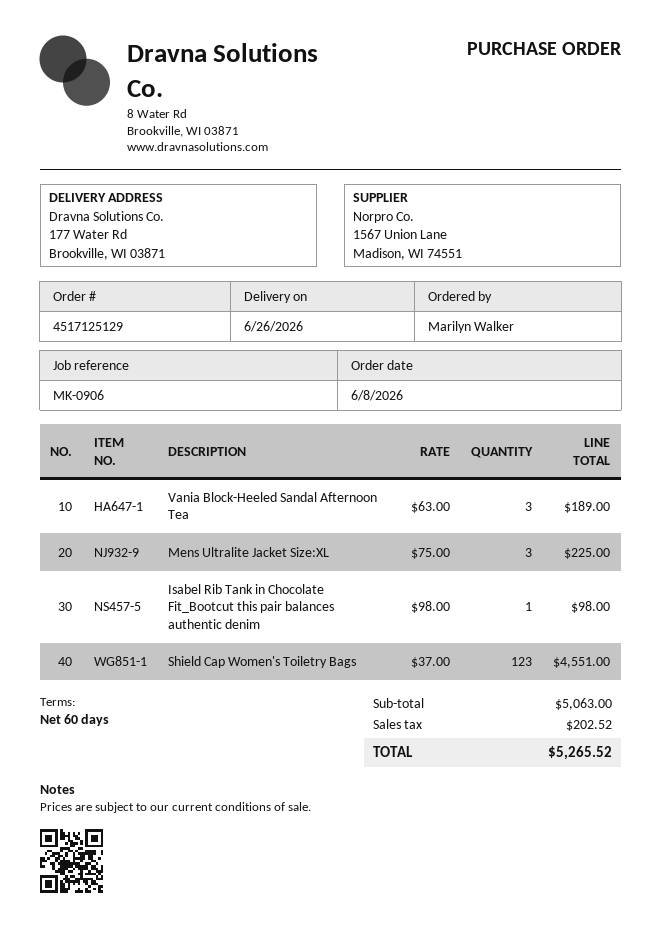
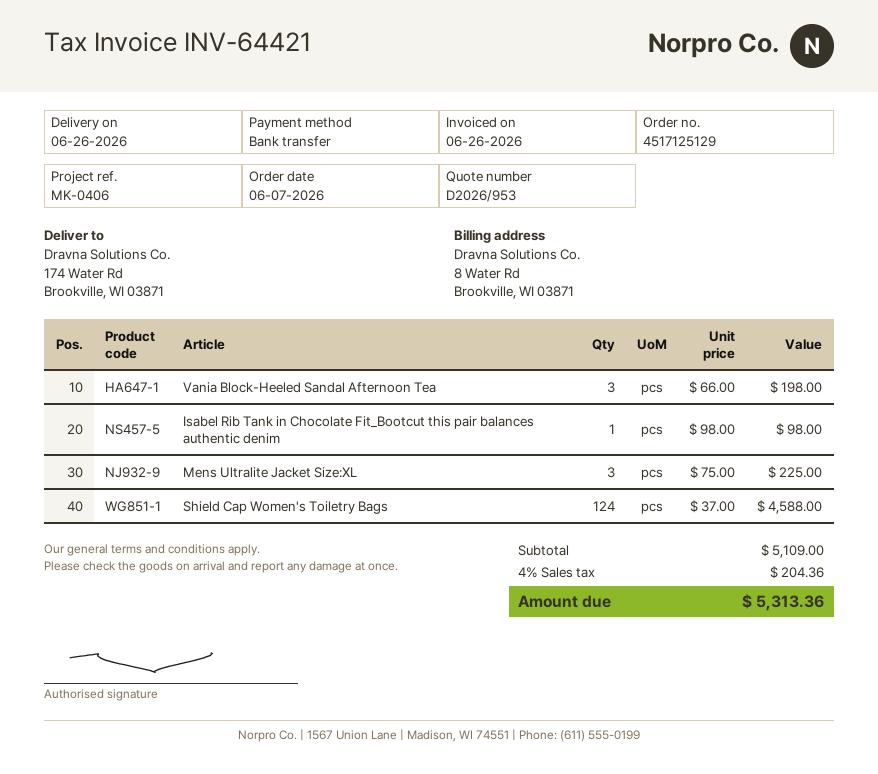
order date: 2026-06-08 -> 2026-06-07
reference: MK-0906 -> MK-0406
ship to: 177 Water Rd, Brookville, WI 03871 -> 174 Water Rd, Brookville, WI 03871
Vania Block-Heeled Sandal Afternoon Tea: 3 x 63.00 = 189.00 -> 3 x 66.00 = 198.00
Shield Cap Women's Toiletry Bags: 123 x 37.00 = 4551.00 -> 124 x 37.00 = 4588.00
subtotal: 5063.00 -> 5109.00
tax: 202.52 -> 204.36
total: 5265.52 -> 5313.36

